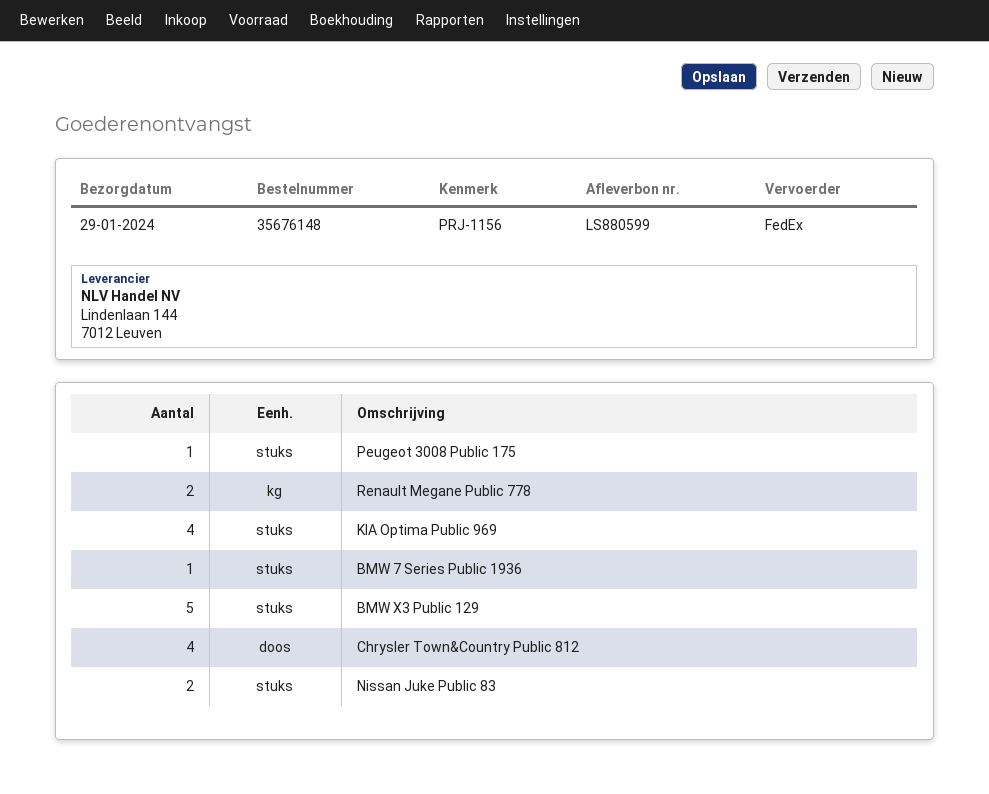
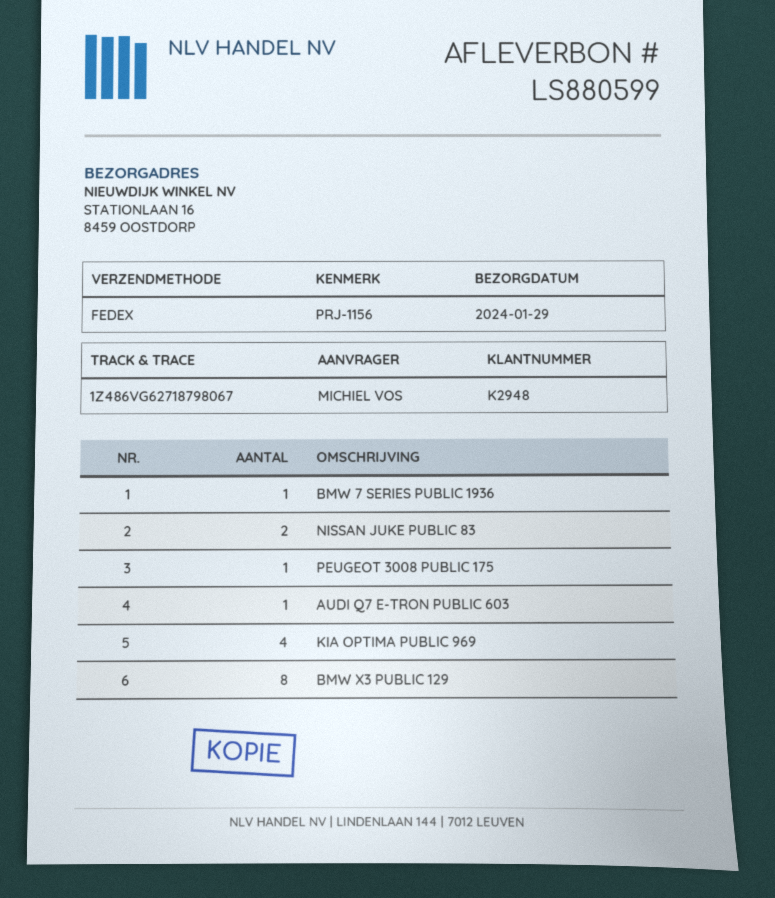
Renault Megane Public 778: 2 -> none
BMW X3 Public 129: 5 -> 8
Chrysler Town&Country Public 812: 4 -> none
AUDI Q7 E-TRON PUBLIC 603: none -> 1

